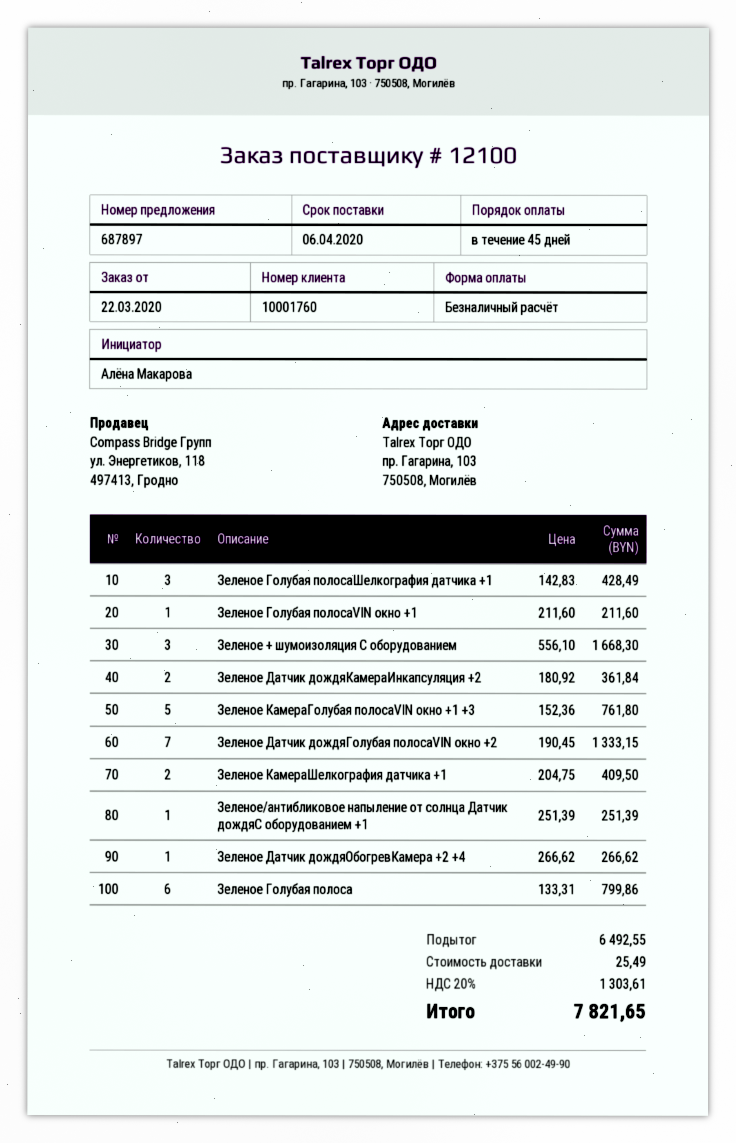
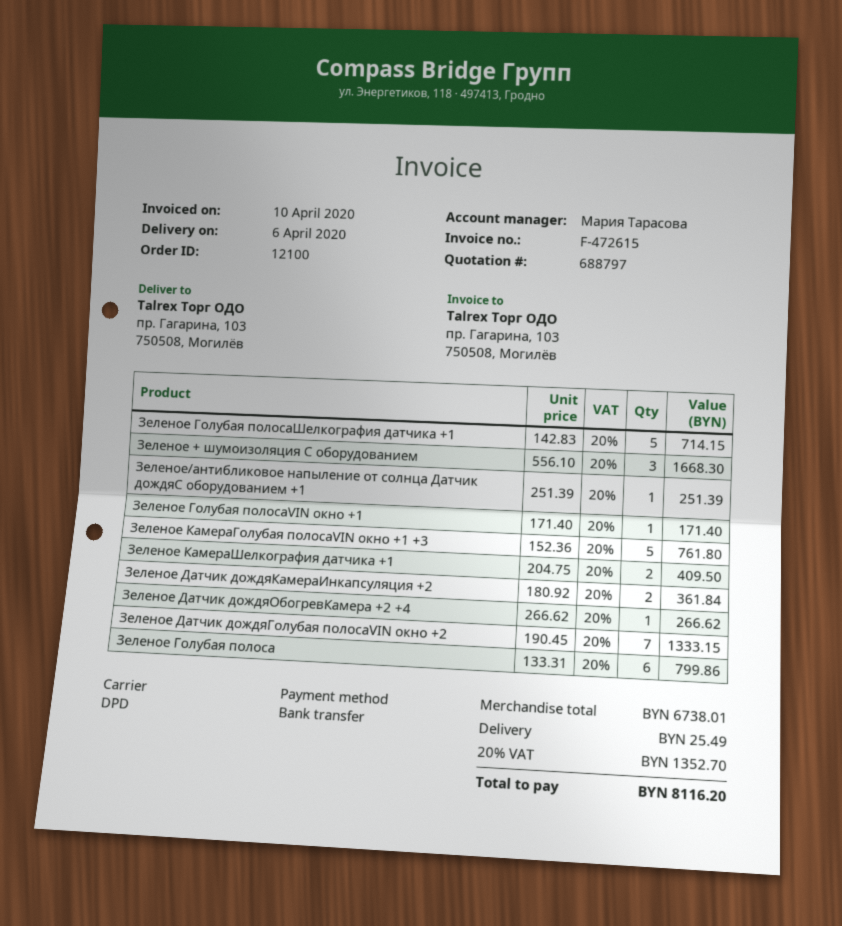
quote number: 687897 -> 688797
Зеленое Голубая полосаШелкография датчика +1: 3 x 142.83 = 428.49 -> 5 x 142.83 = 714.15
Зеленое Голубая полосаVIN окно +1: 1 x 211.60 = 211.60 -> 1 x 171.40 = 171.40
subtotal: 6492.55 -> 6738.01
tax: 20% = 1303.61 -> 20% = 1352.70
total: 7821.65 -> 8116.20

